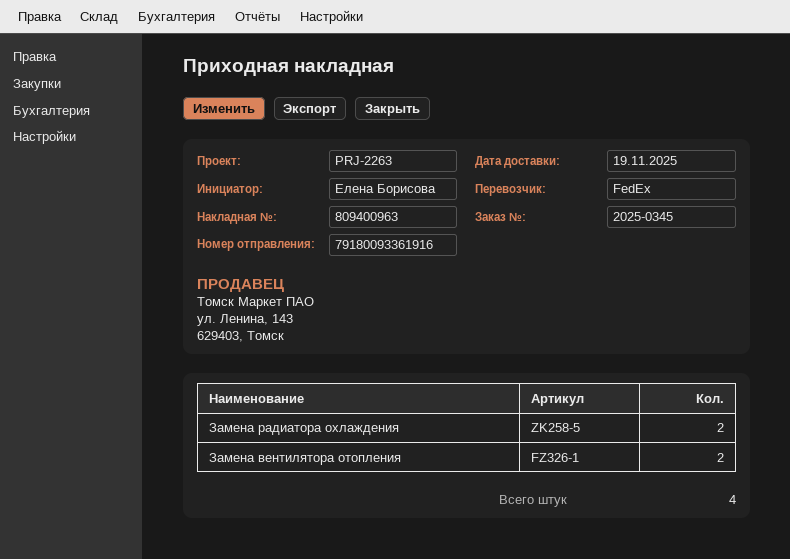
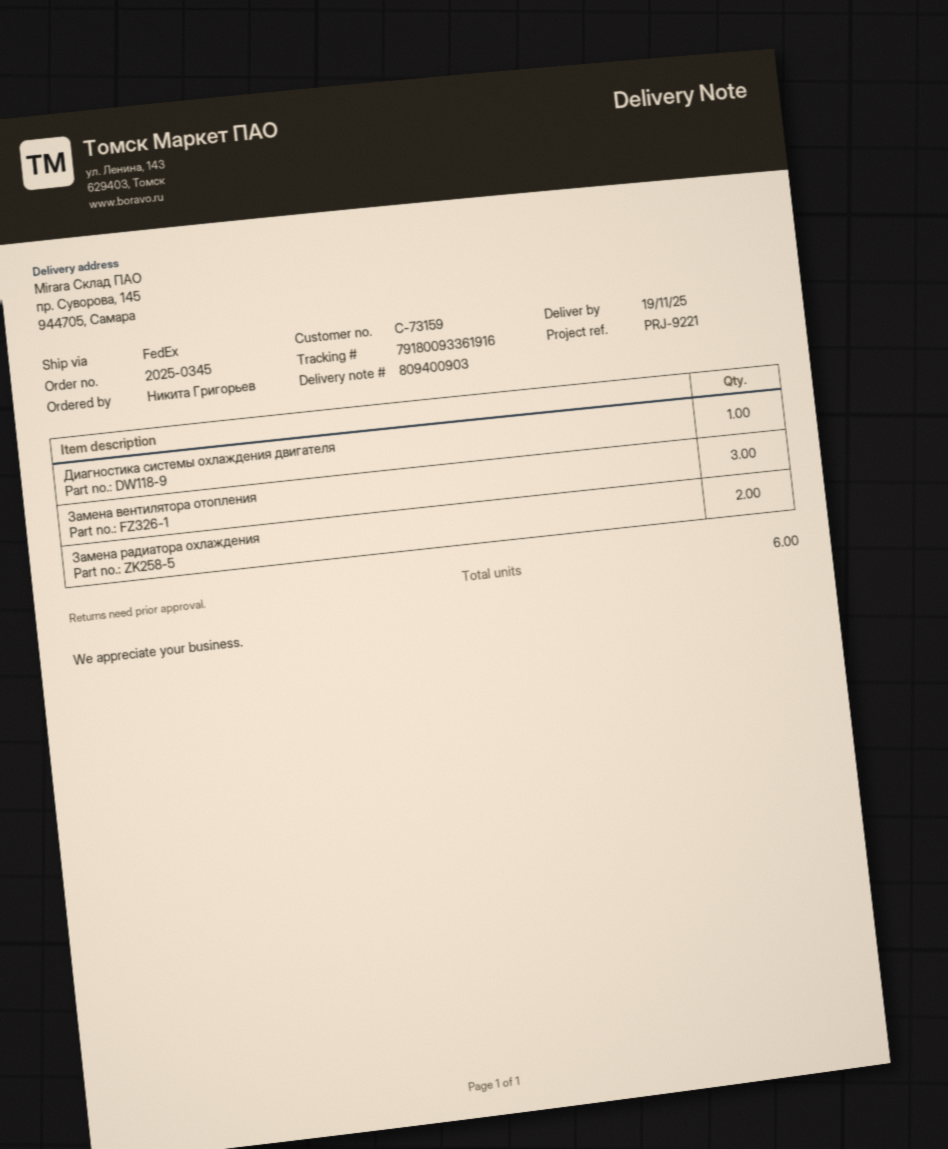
delivery note number: 809400963 -> 809400903
reference: PRJ-2263 -> PRJ-9221
ordered by: Елена Борисова -> Никита Григорьев
Замена вентилятора отопления: 2 -> 3
Диагностика системы охлаждения двигателя: none -> 1
total quantity: 4 -> 6

